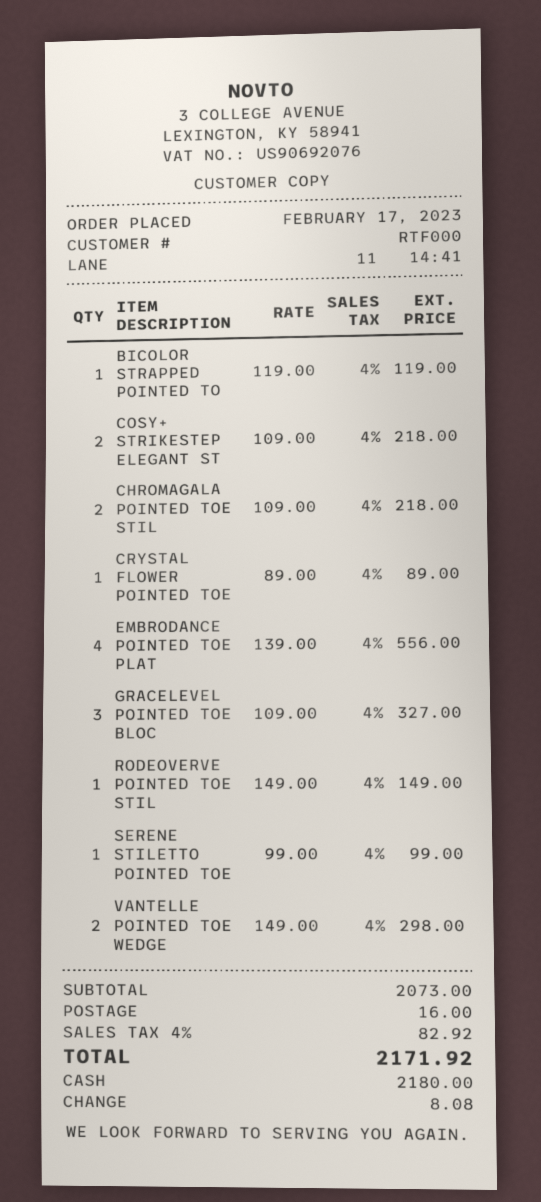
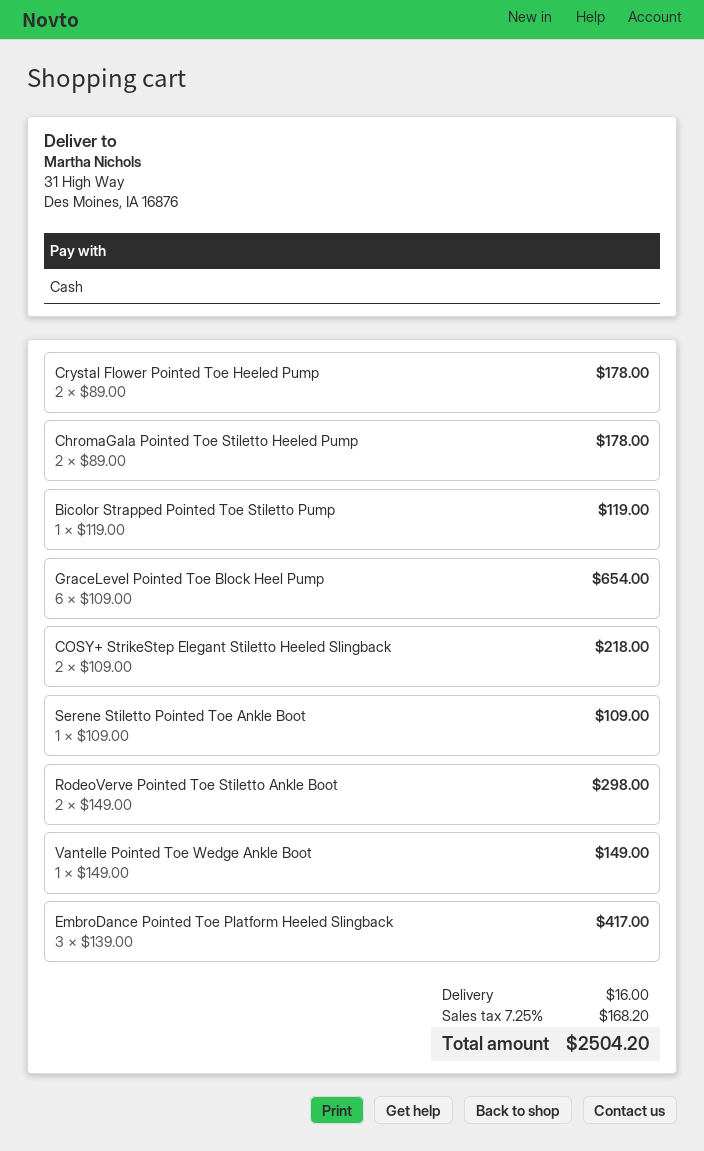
CHROMAGALA POINTED TOE STIL: 2 x 109.00 = 218.00 -> 2 x 89.00 = 178.00
CRYSTAL FLOWER POINTED TOE: 1 x 89.00 = 89.00 -> 2 x 89.00 = 178.00
EMBRODANCE POINTED TOE PLAT: 4 x 139.00 = 556.00 -> 3 x 139.00 = 417.00
GRACELEVEL POINTED TOE BLOC: 3 x 109.00 = 327.00 -> 6 x 109.00 = 654.00
RODEOVERVE POINTED TOE STIL: 1 x 149.00 = 149.00 -> 2 x 149.00 = 298.00
SERENE STILETTO POINTED TOE: 1 x 99.00 = 99.00 -> 1 x 109.00 = 109.00
VANTELLE POINTED TOE WEDGE: 2 x 149.00 = 298.00 -> 1 x 149.00 = 149.00
tax: 4% = 82.92 -> 7.25% = 168.20
total: 2171.92 -> 2504.20

